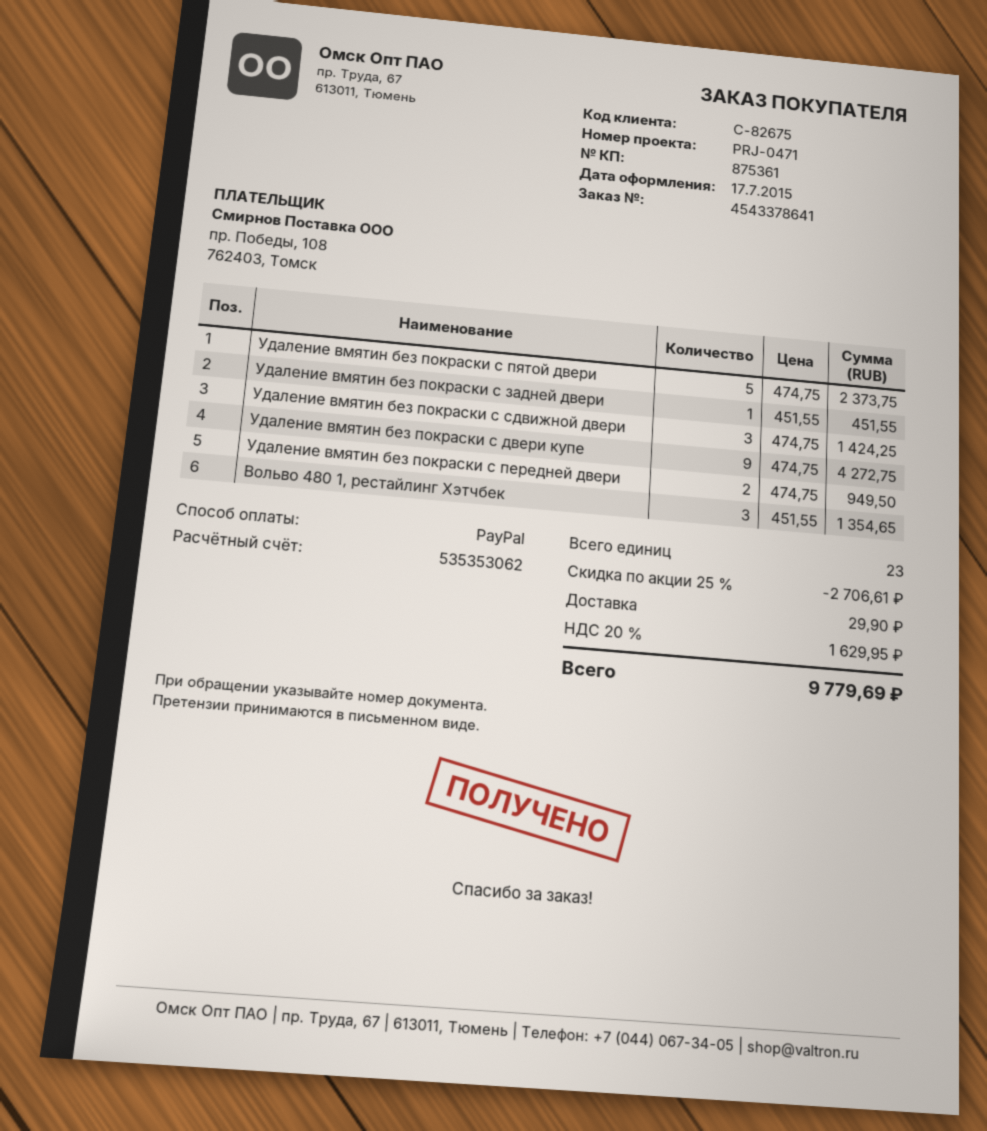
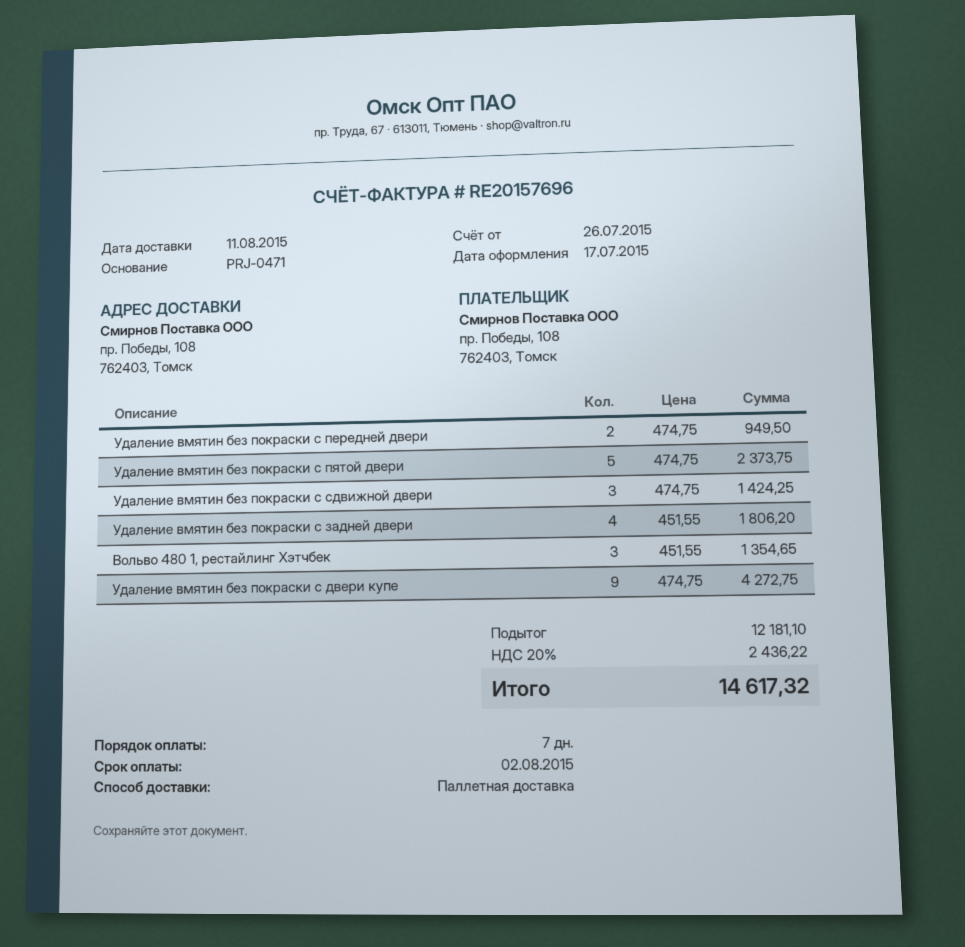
Удаление вмятин без покраски с задней двери: 1 x 451.55 = 451.55 -> 4 x 451.55 = 1806.20
discount: 25% = 2706.61 -> none
shipping: 29.90 -> none
tax: 20% = 1629.95 -> 20% = 2436.22
total: 9779.69 -> 14617.32

